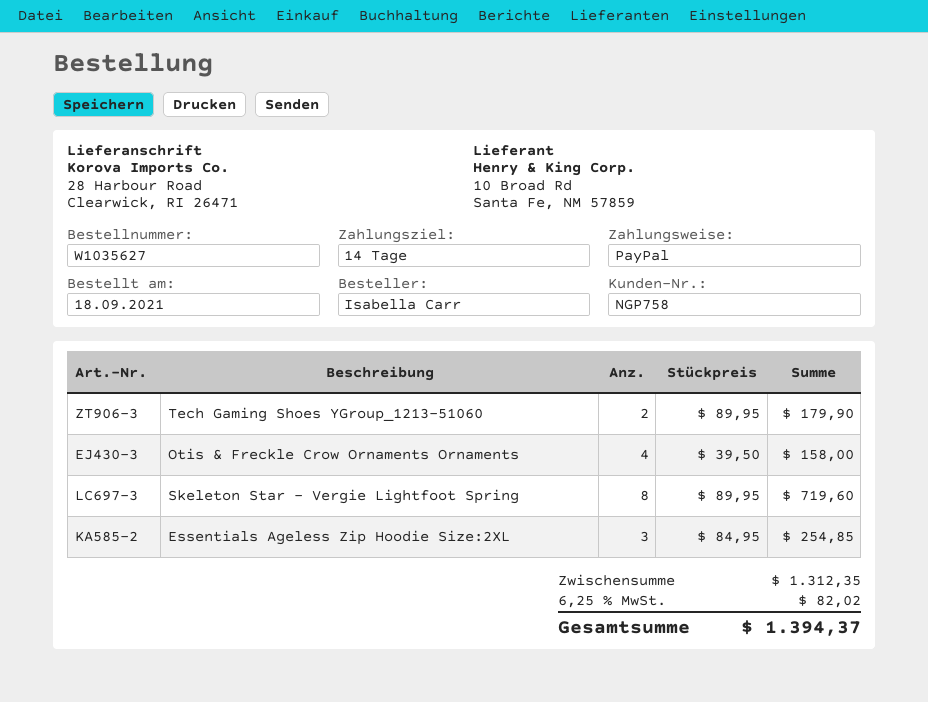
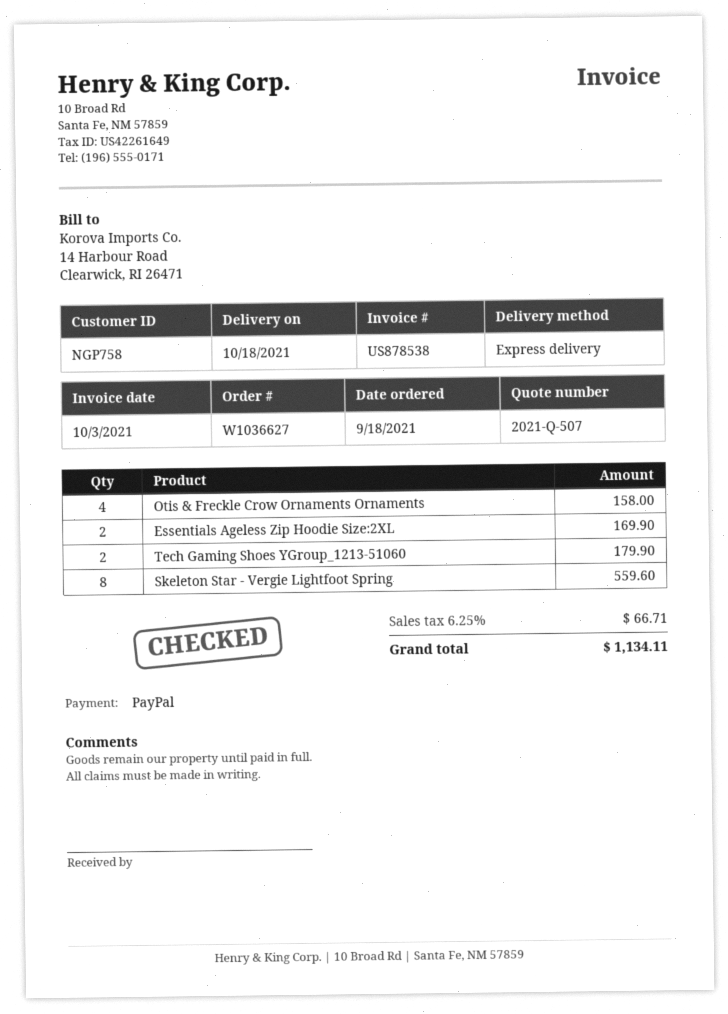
order number: W1035627 -> W1036627
Skeleton Star - Vergie Lightfoot Spring: 8 for 719.60 -> 8 for 559.60
Essentials Ageless Zip Hoodie Size:2XL: 3 for 254.85 -> 2 for 169.90
tax: 6.25% = 82.02 -> 6.25% = 66.71
total: 1394.37 -> 1134.11

